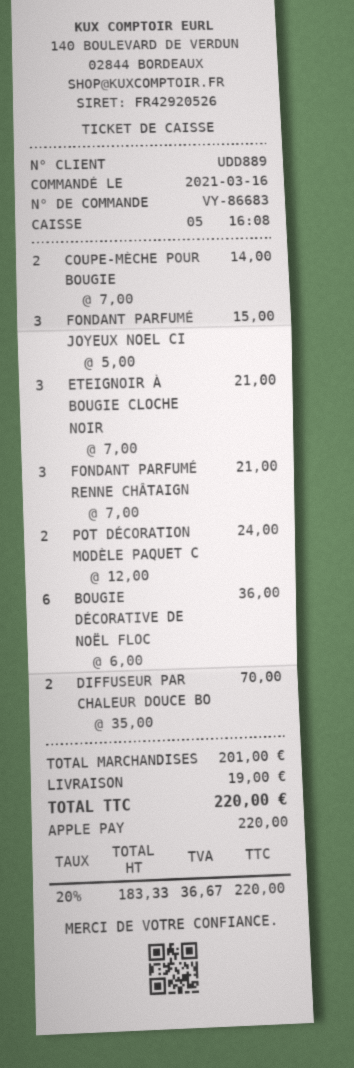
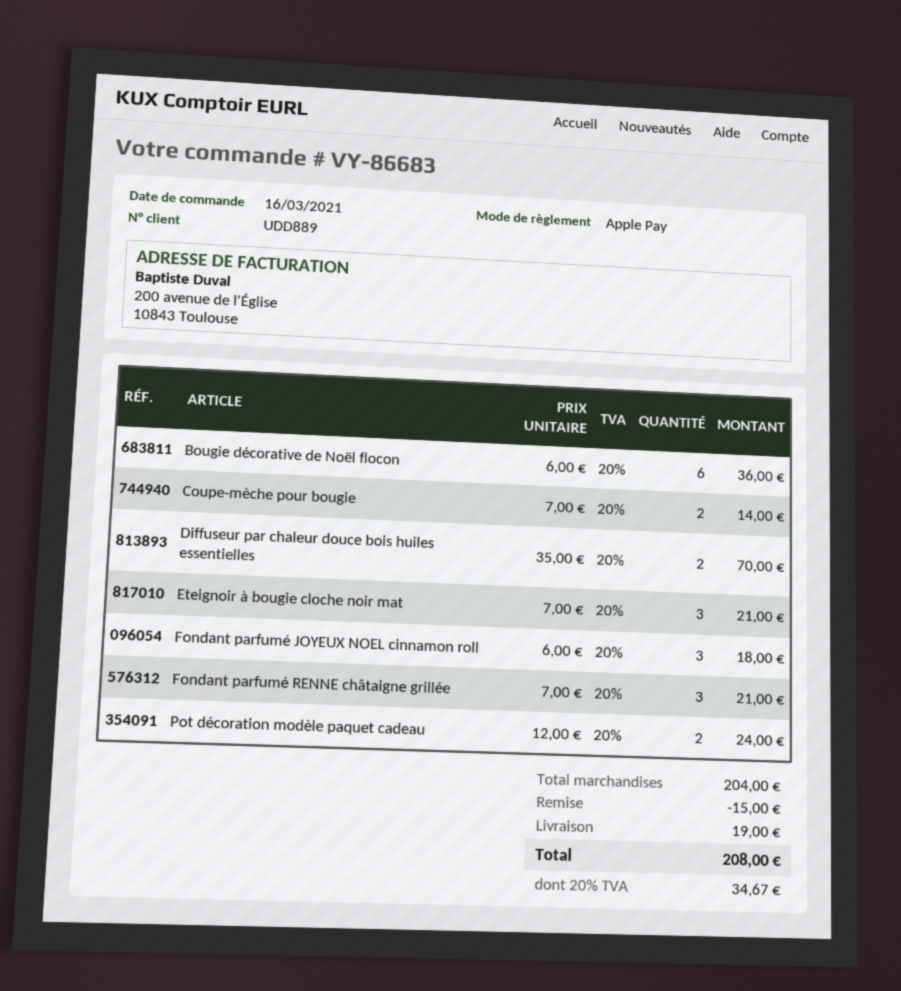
FONDANT PARFUMÉ JOYEUX NOEL CI: 3 x 5.00 = 15.00 -> 3 x 6.00 = 18.00
subtotal: 201.00 -> 204.00
discount: none -> 15.00
tax: 20% = 36.67 -> 20% = 34.67
total: 220.00 -> 208.00

